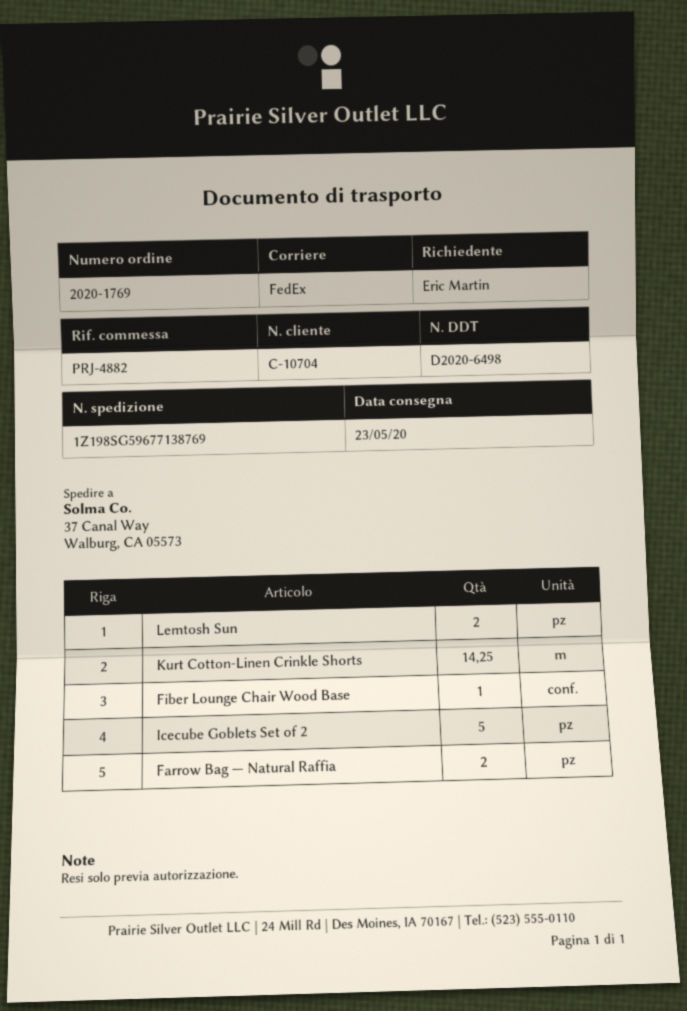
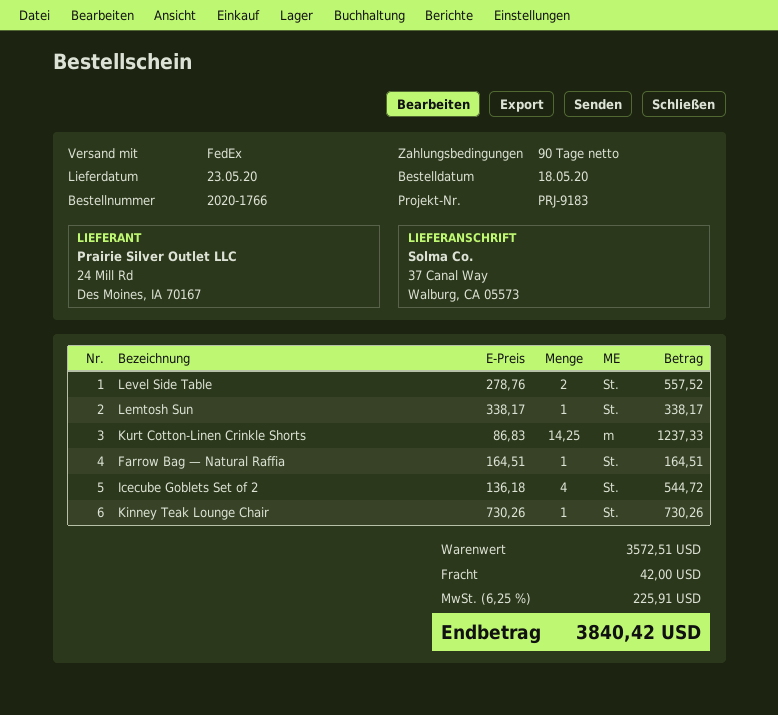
order number: 2020-1769 -> 2020-1766
reference: PRJ-4882 -> PRJ-9183
Lemtosh Sun: 2 -> 1
Fiber Lounge Chair Wood Base: 1 -> none
Icecube Goblets Set of 2: 5 -> 4
Farrow Bag — Natural Raffia: 2 -> 1
Level Side Table: none -> 2
Kinney Teak Lounge Chair: none -> 1

